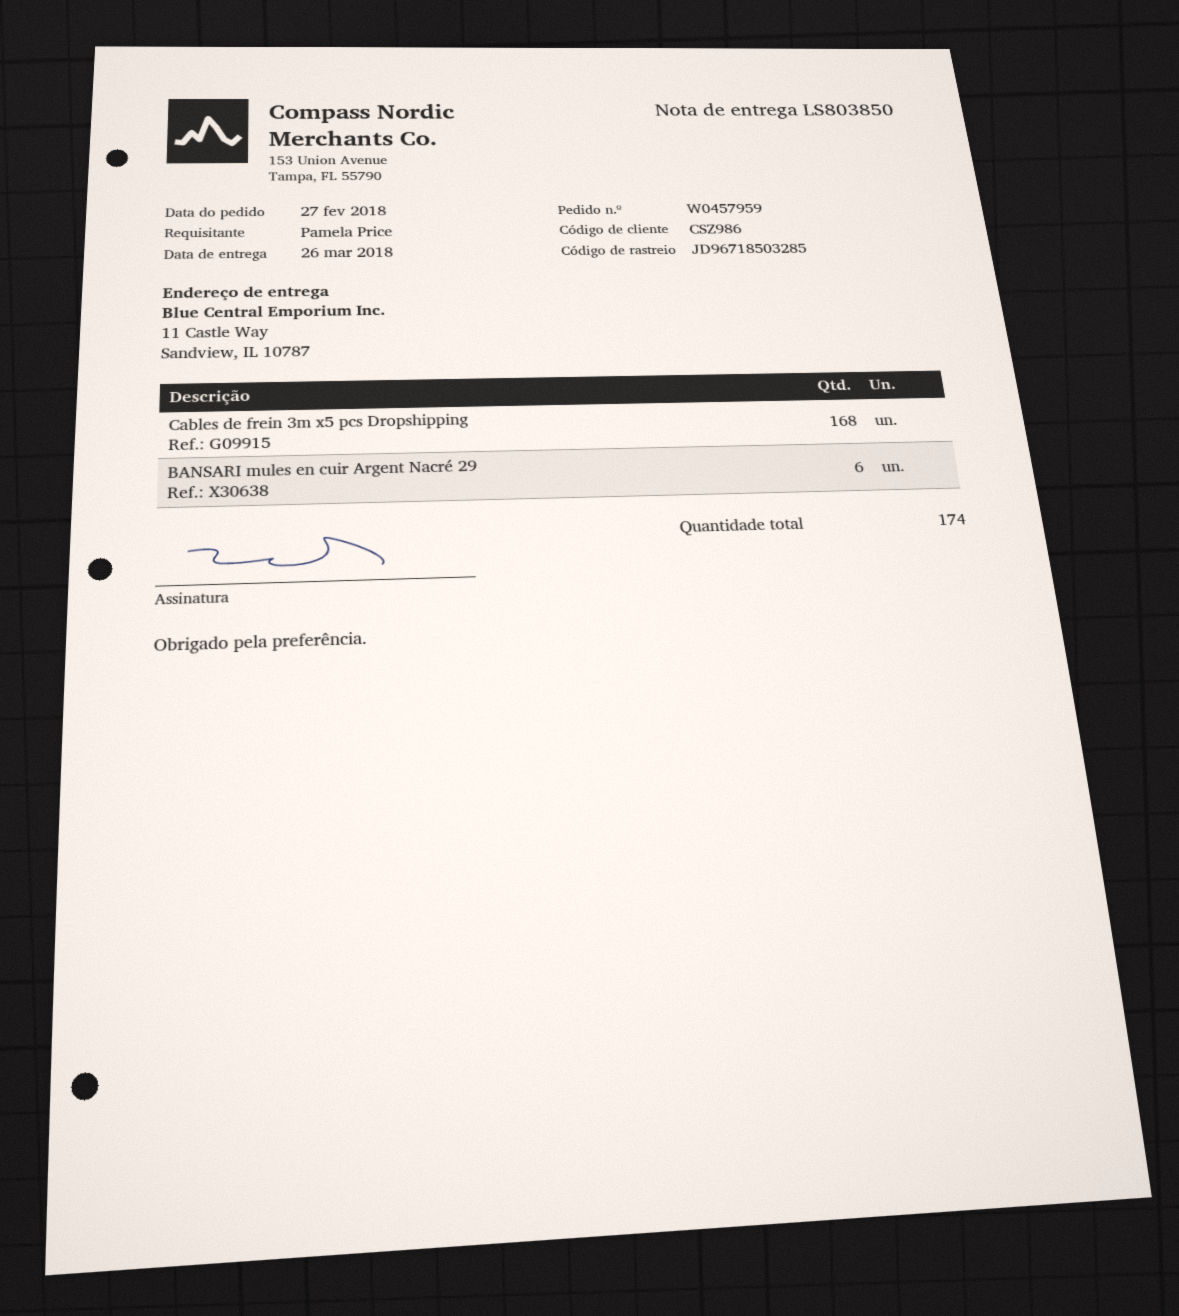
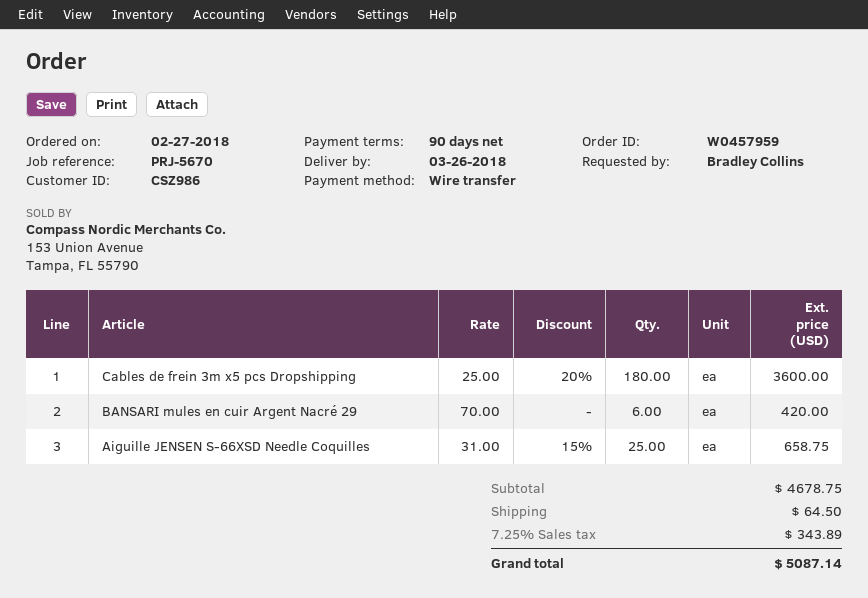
ordered by: Pamela Price -> Bradley Collins
Cables de frein 3m x5 pcs Dropshipping: 168 -> 180
Aiguille JENSEN S-66XSD Needle Coquilles: none -> 25

